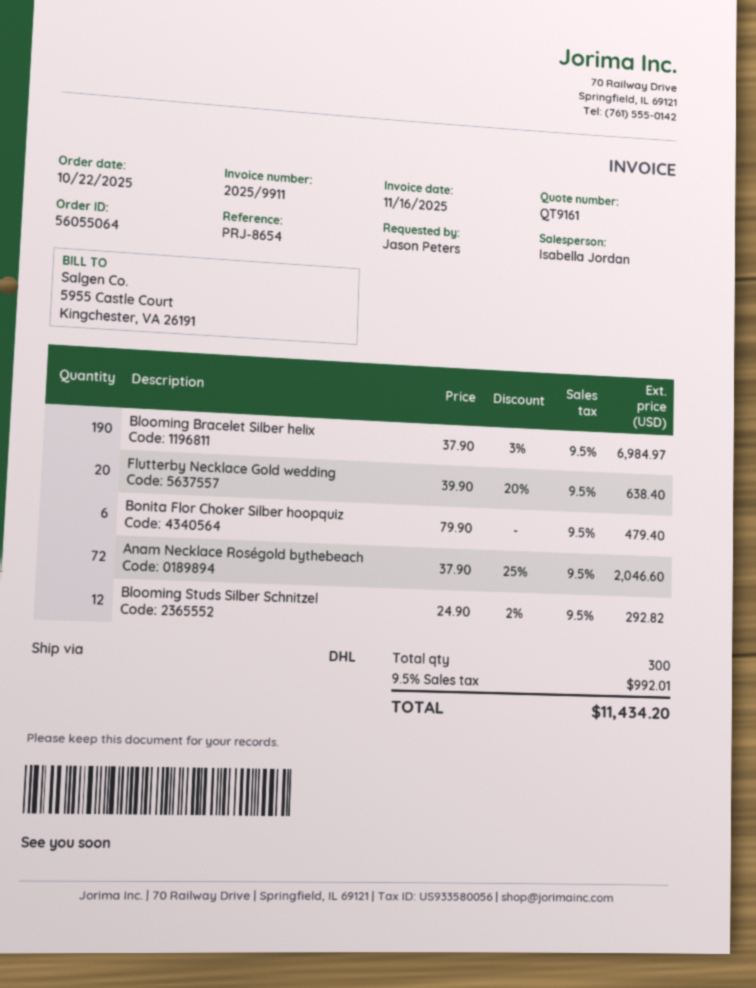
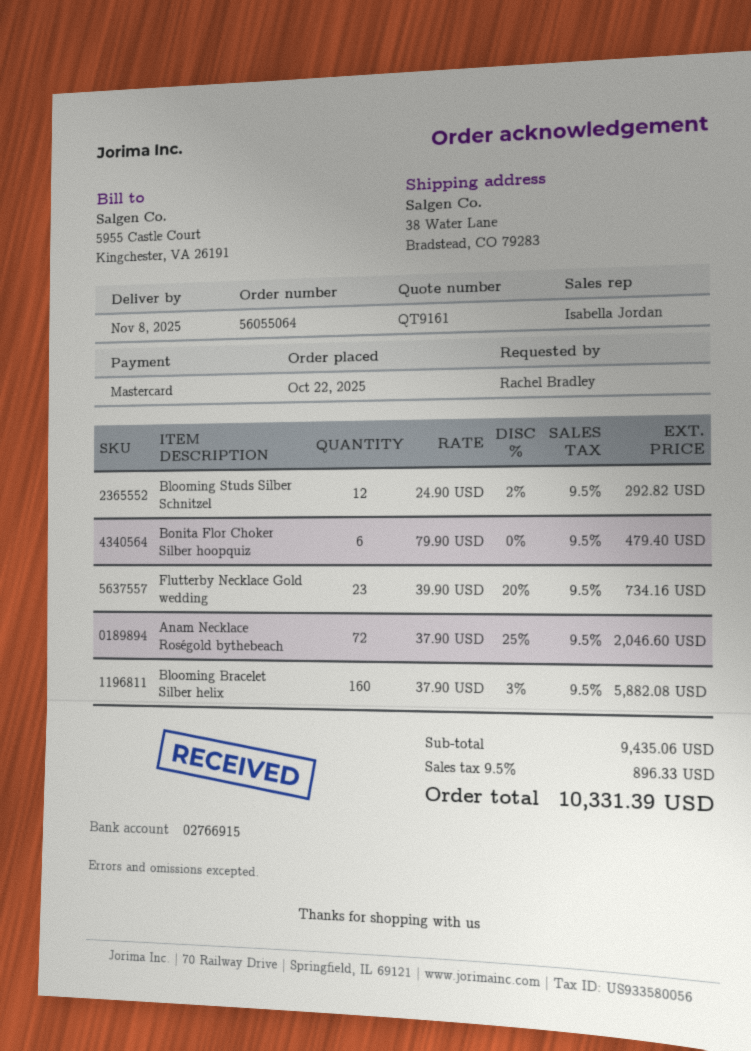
ordered by: Jason Peters -> Rachel Bradley
Blooming Bracelet Silber helix: 190 x 37.90 - 3% = 6984.97 -> 160 x 37.90 - 3% = 5882.08
Flutterby Necklace Gold wedding: 20 x 39.90 - 20% = 638.40 -> 23 x 39.90 - 20% = 734.16
tax: 9.5% = 992.01 -> 9.5% = 896.33
total: 11434.20 -> 10331.39

